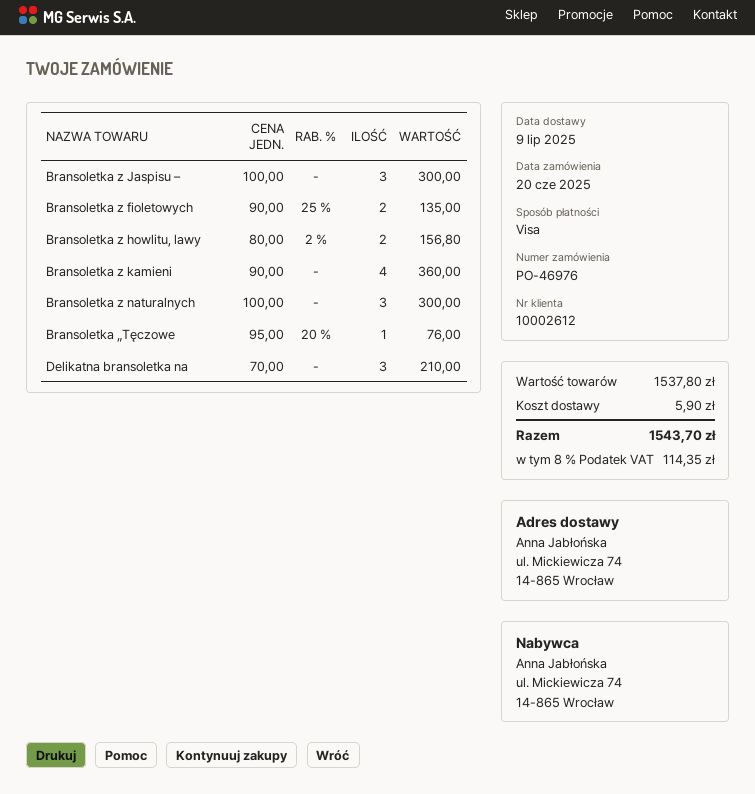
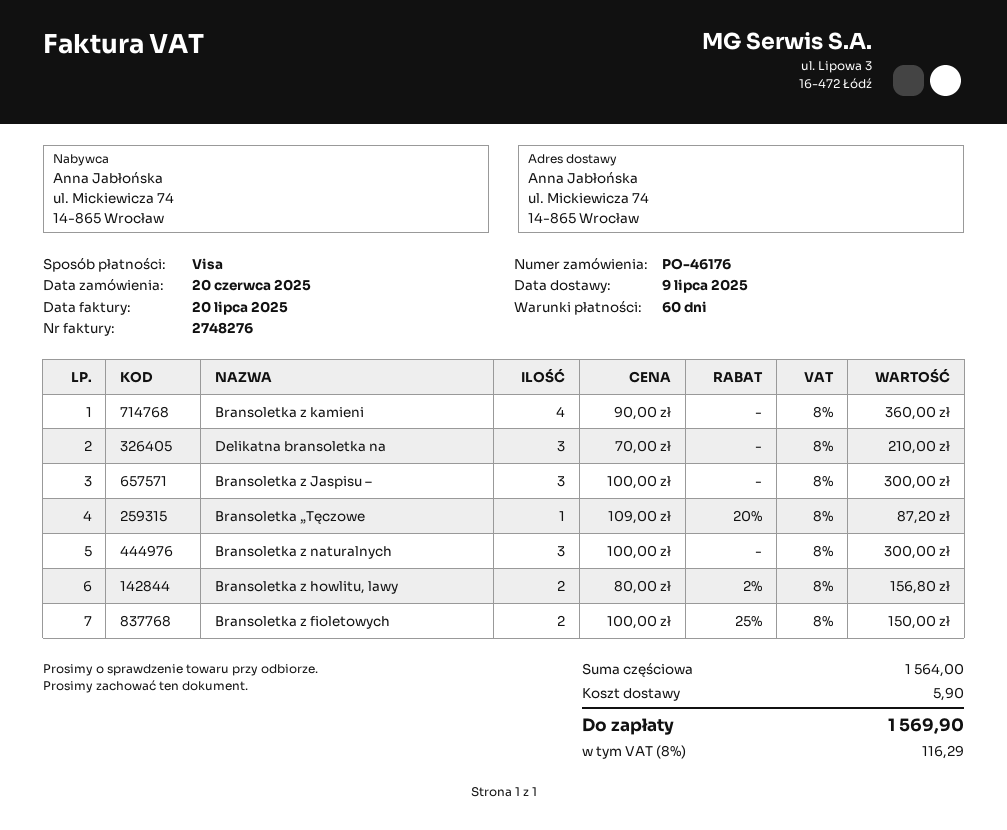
order number: PO-46976 -> PO-46176
Bransoletka z fioletowych: 2 x 90.00 - 25% = 135.00 -> 2 x 100.00 - 25% = 150.00
Bransoletka „Tęczowe: 1 x 95.00 - 20% = 76.00 -> 1 x 109.00 - 20% = 87.20
subtotal: 1537.80 -> 1564.00
tax: 8% = 114.35 -> 8% = 116.29
total: 1543.70 -> 1569.90

